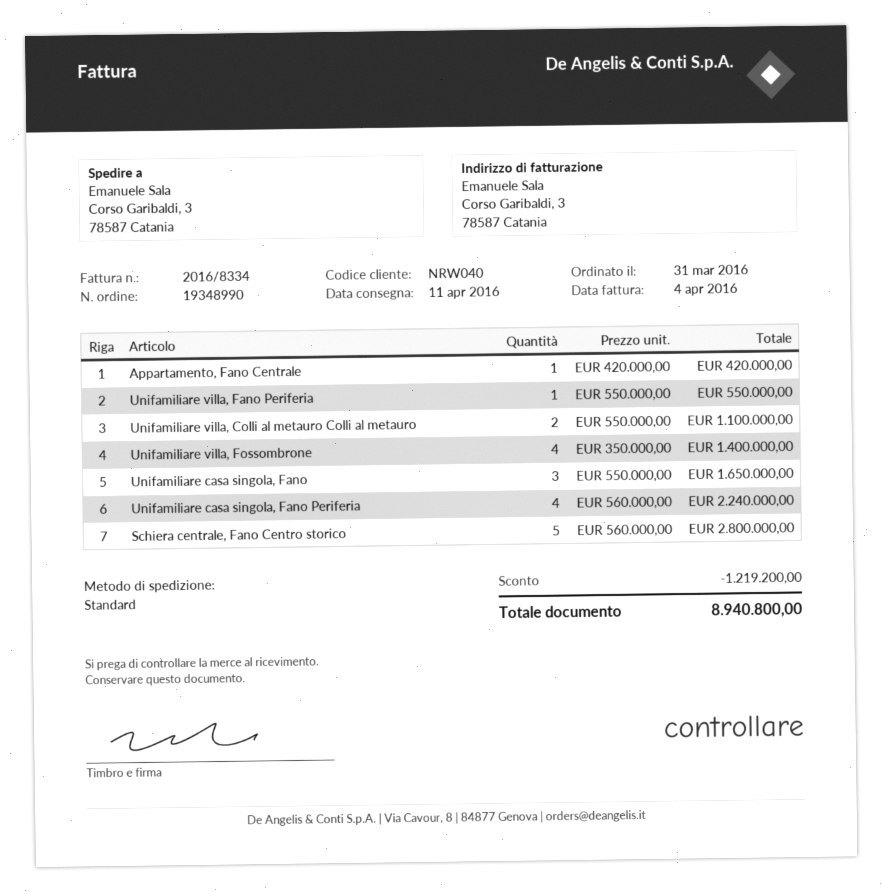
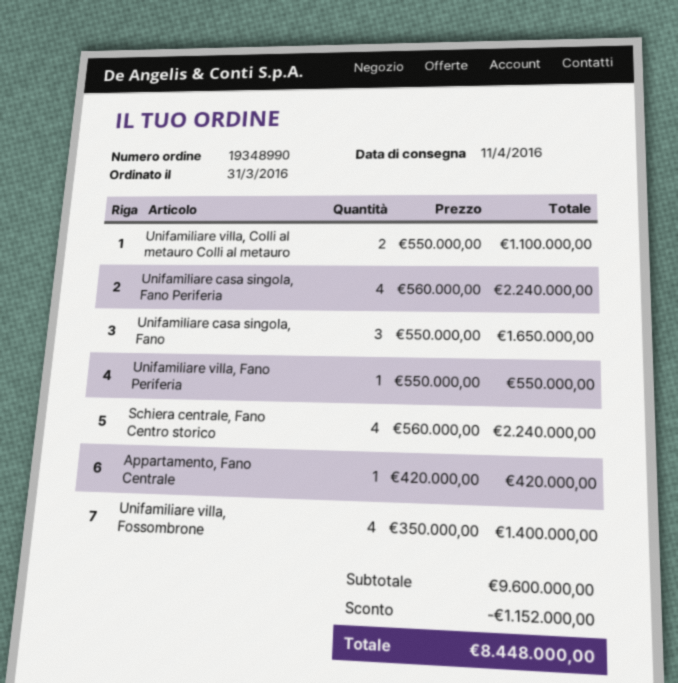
Schiera centrale, Fano Centro storico: 5 x 560000.00 = 2800000.00 -> 4 x 560000.00 = 2240000.00
discount: 1219200.00 -> 1152000.00
total: 8940800.00 -> 8448000.00

